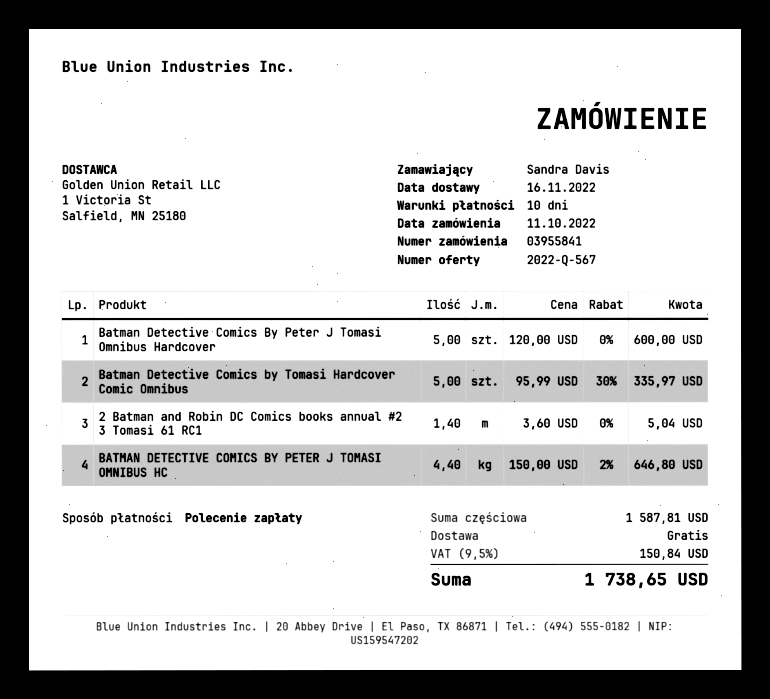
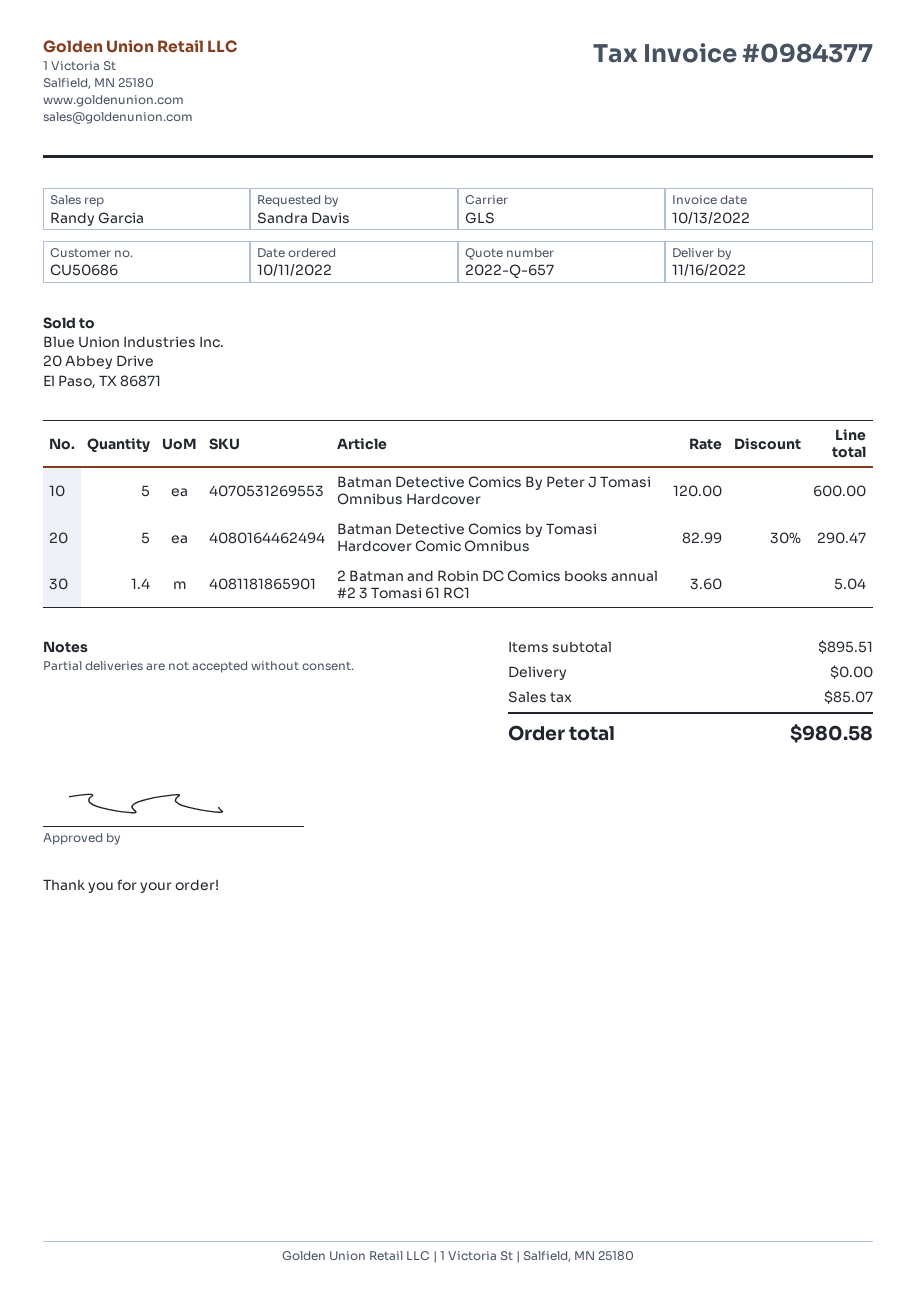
quote number: 2022-Q-567 -> 2022-Q-657
Batman Detective Comics by Tomasi Hardcover Comic Omnibus: 5 x 95.99 - 30% = 335.97 -> 5 x 82.99 - 30% = 290.47
BATMAN DETECTIVE COMICS BY PETER J TOMASI OMNIBUS HC: 4.4 x 150.00 - 2% = 646.80 -> none
subtotal: 1587.81 -> 895.51
tax: 150.84 -> 85.07
total: 1738.65 -> 980.58

